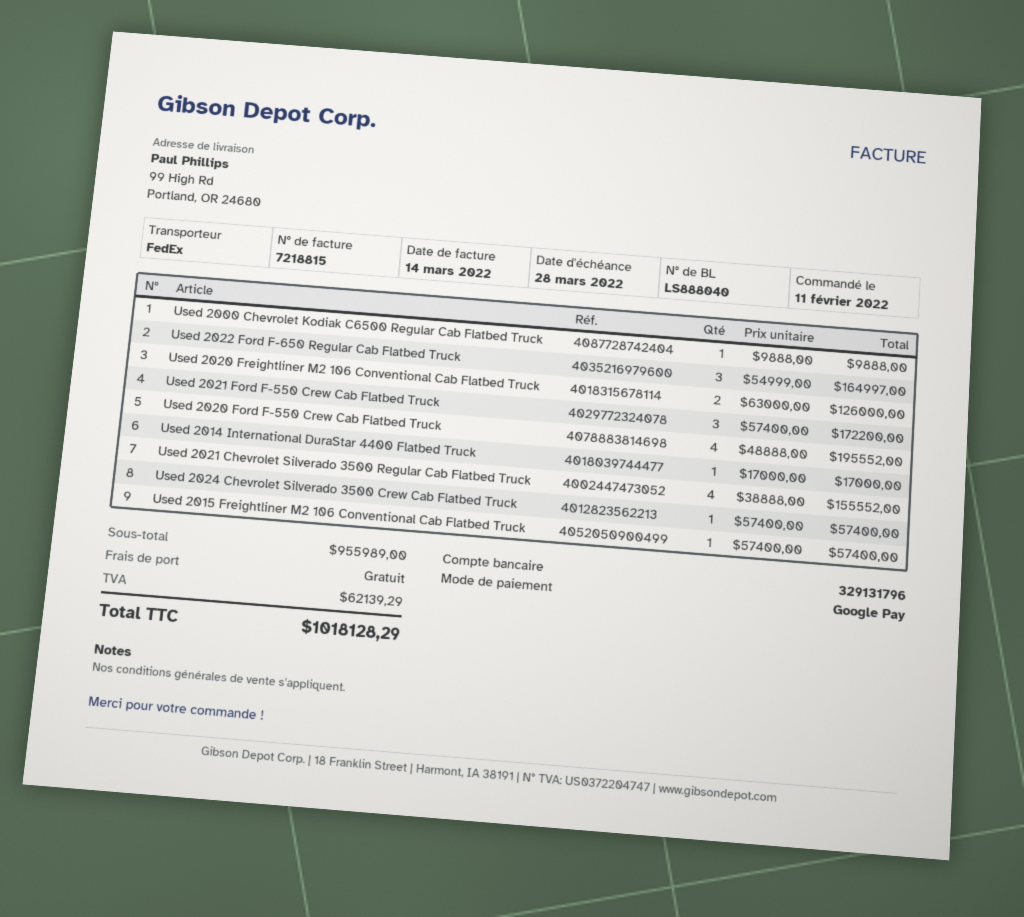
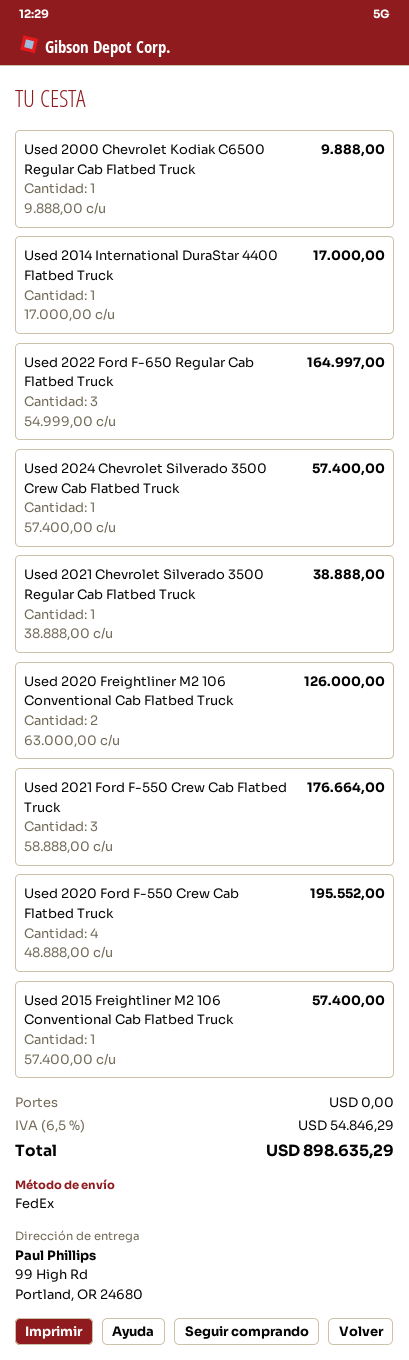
Used 2021 Ford F-550 Crew Cab Flatbed Truck: 3 x 57400.00 = 172200.00 -> 3 x 58888.00 = 176664.00
Used 2021 Chevrolet Silverado 3500 Regular Cab Flatbed Truck: 4 x 38888.00 = 155552.00 -> 1 x 38888.00 = 38888.00
tax: 62139.29 -> 54846.29
total: 1018128.29 -> 898635.29

